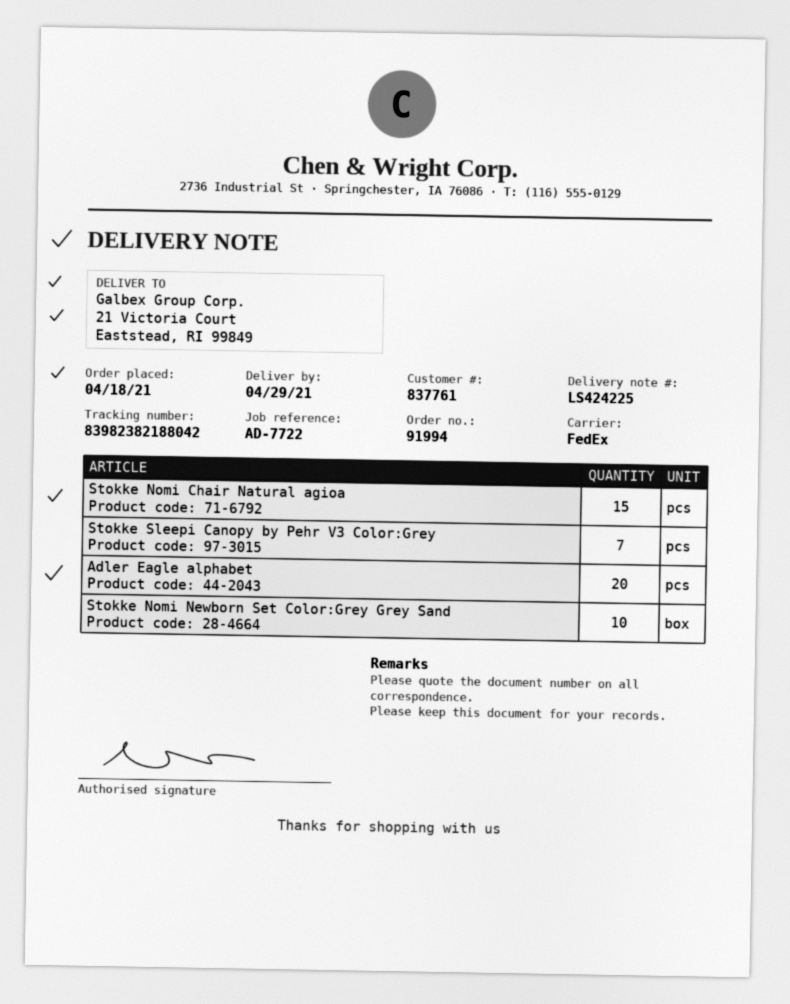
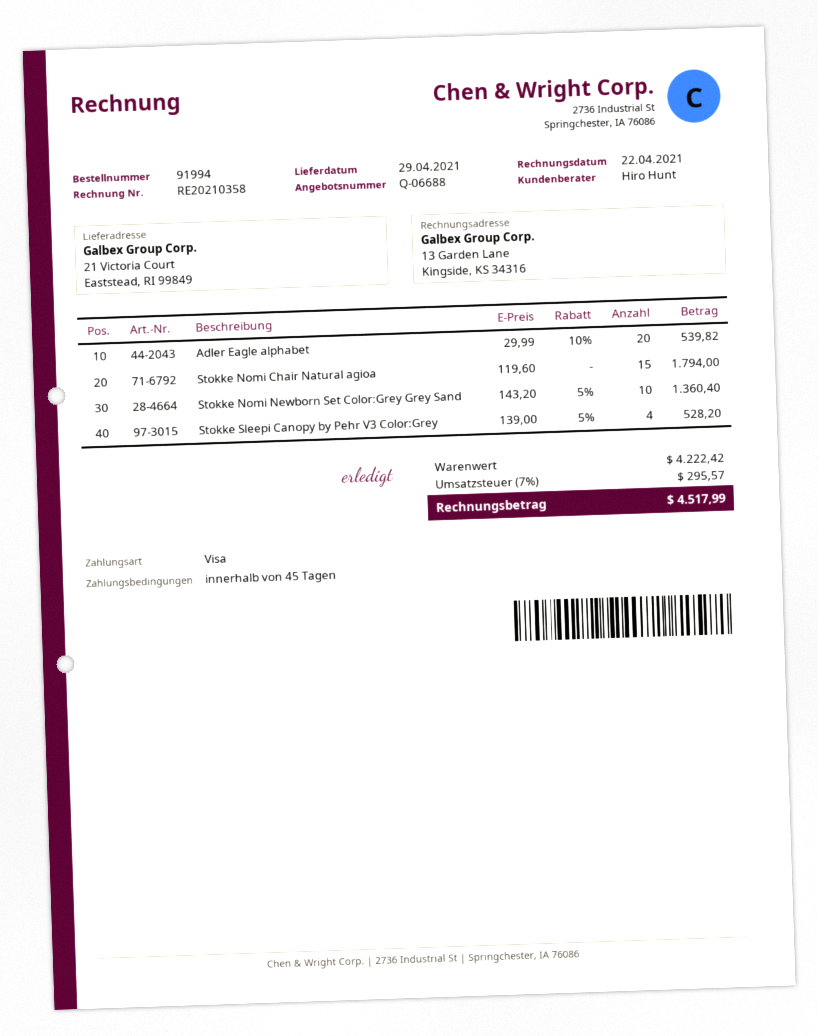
Stokke Sleepi Canopy by Pehr V3 Color:Grey: 7 -> 4

